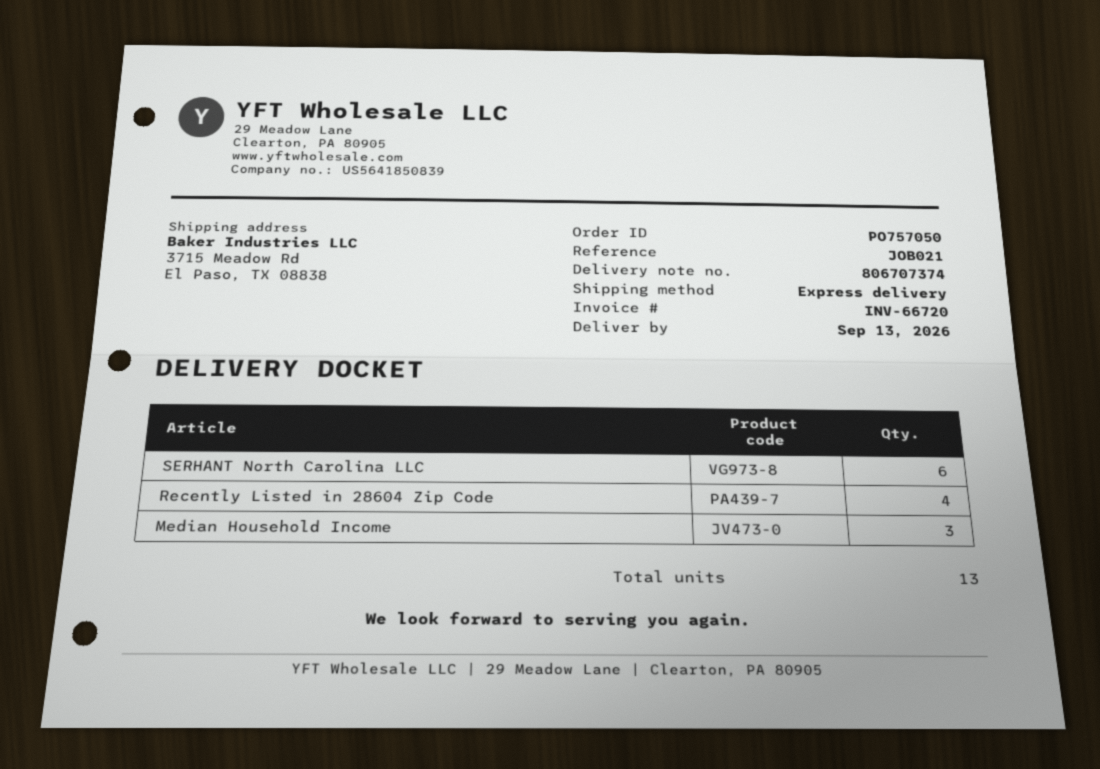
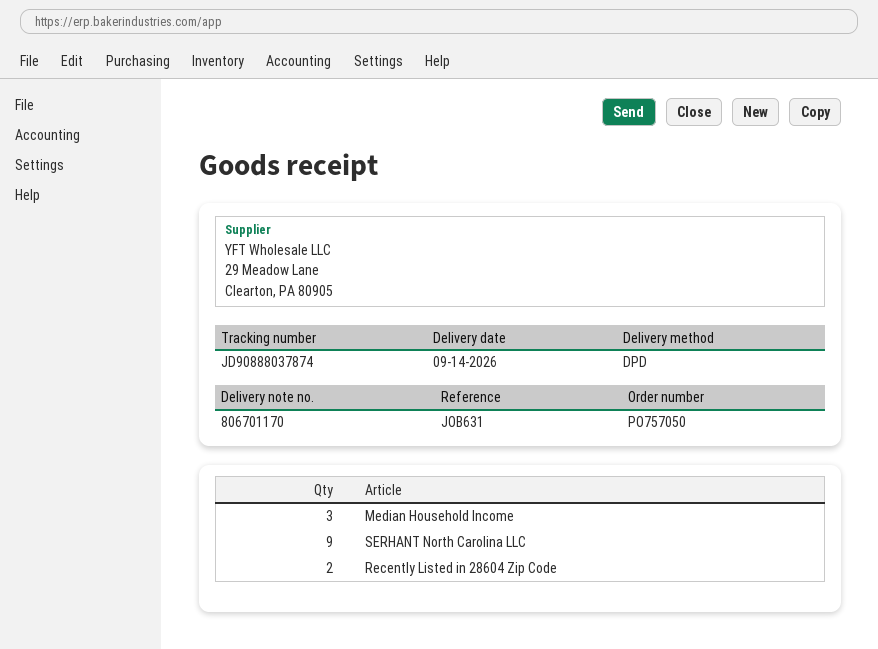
delivery note number: 806707374 -> 806701170
delivery date: 2026-09-13 -> 2026-09-14
reference: JOB021 -> JOB631
shipping method: express -> DPD
SERHANT North Carolina LLC: 6 -> 9
Recently Listed in 28604 Zip Code: 4 -> 2

